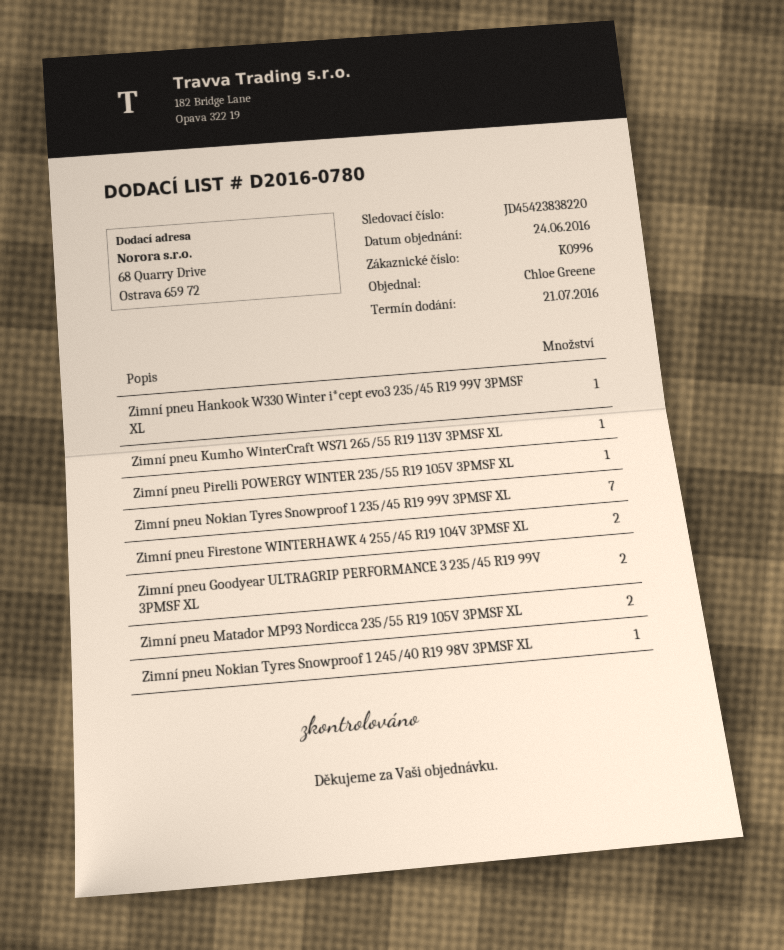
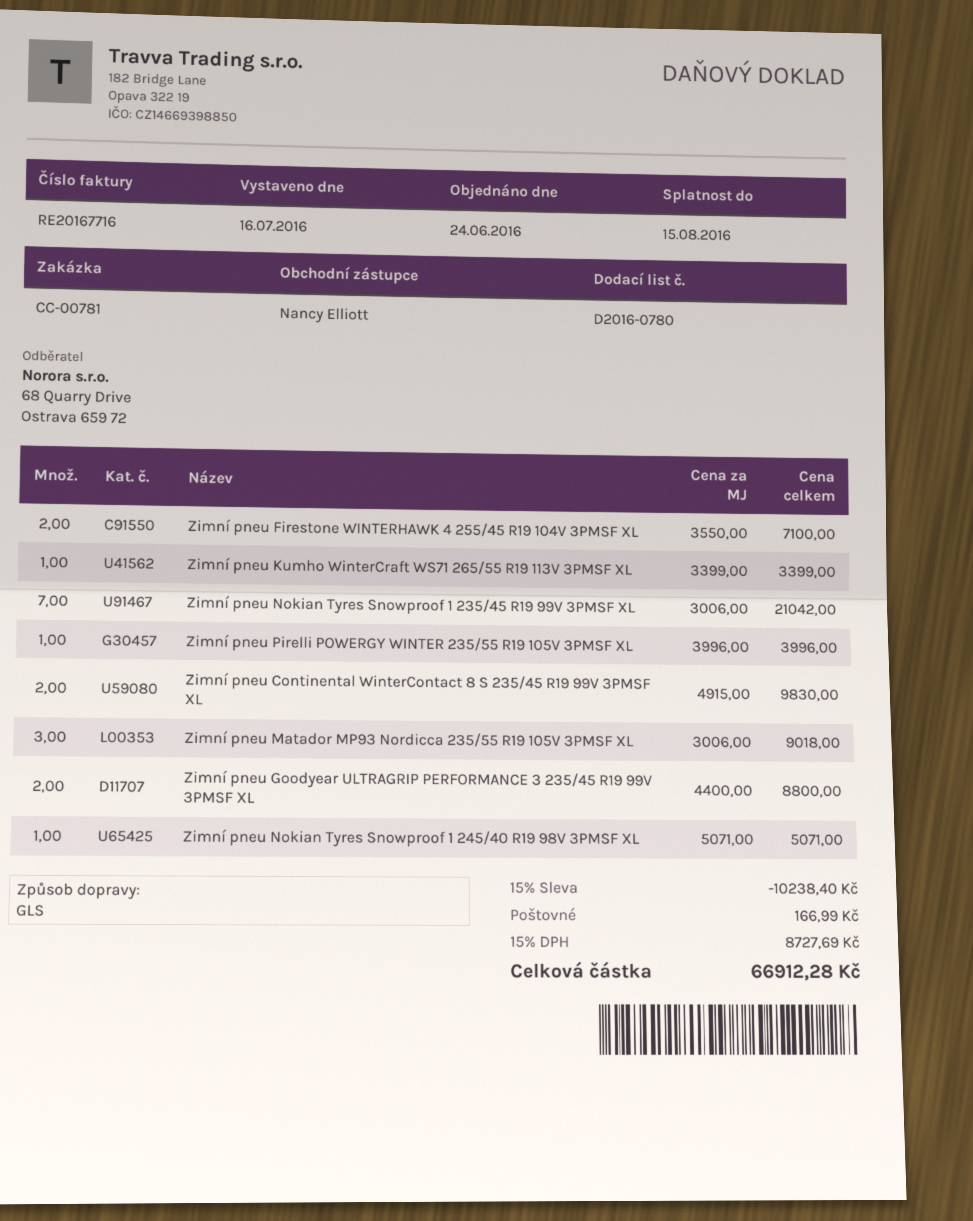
Zimní pneu Hankook W330 Winter i*cept evo3 235/45 R19 99V 3PMSF XL: 1 -> none
Zimní pneu Matador MP93 Nordicca 235/55 R19 105V 3PMSF XL: 2 -> 3
Zimní pneu Continental WinterContact 8 S 235/45 R19 99V 3PMSF XL: none -> 2

